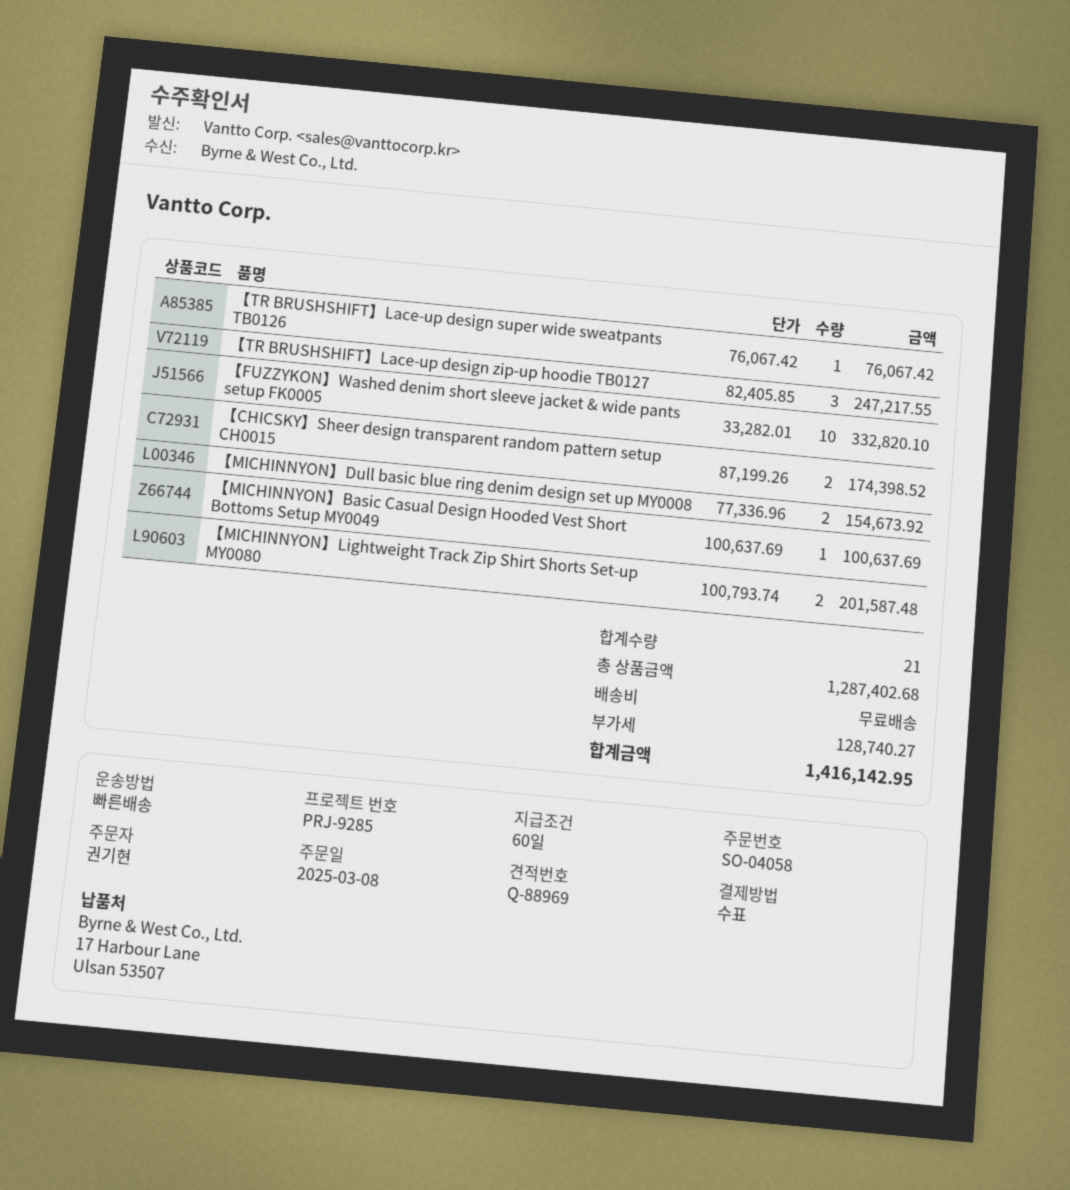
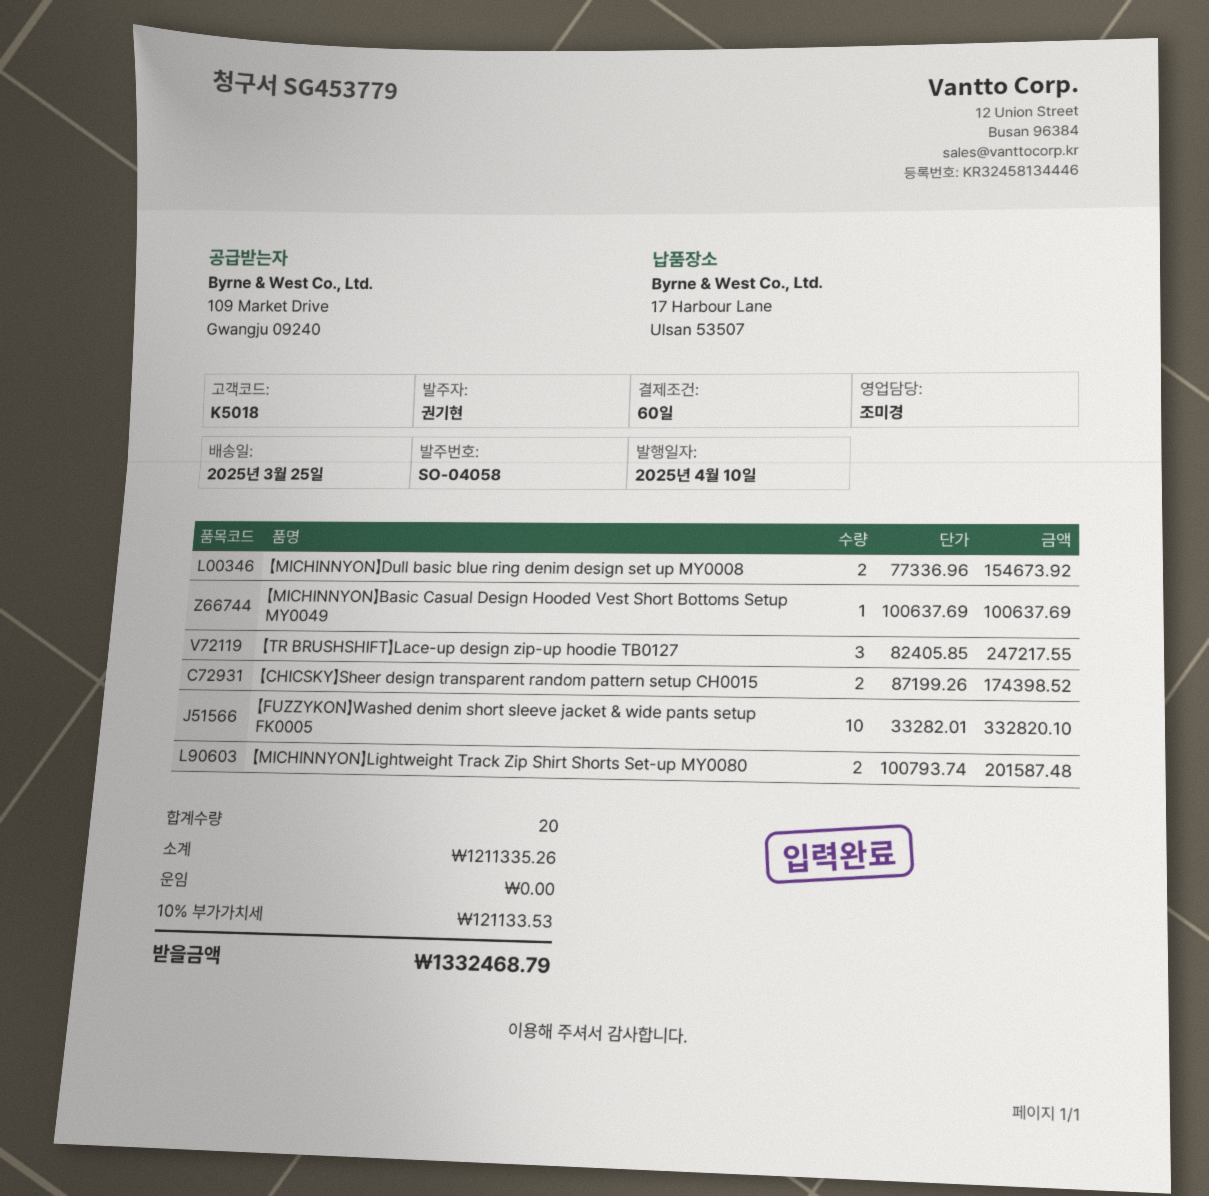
【TR BRUSHSHIFT】Lace-up design super wide sweatpants TB0126: 1 x 76067.42 = 76067.42 -> none
total quantity: 21 -> 20
subtotal: 1287402.68 -> 1211335.26
tax: 128740.27 -> 121133.53
total: 1416142.95 -> 1332468.79

